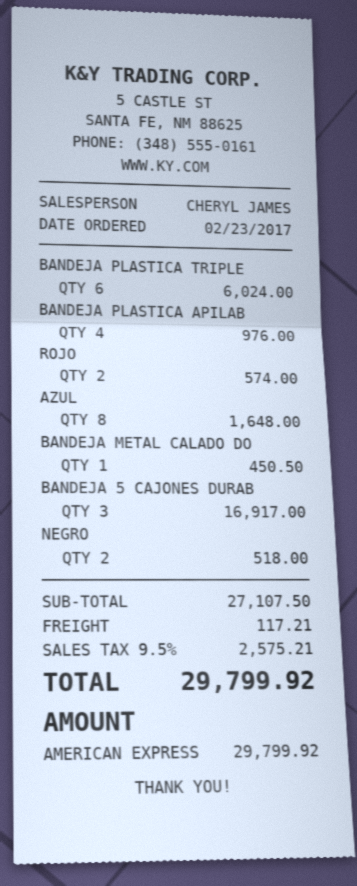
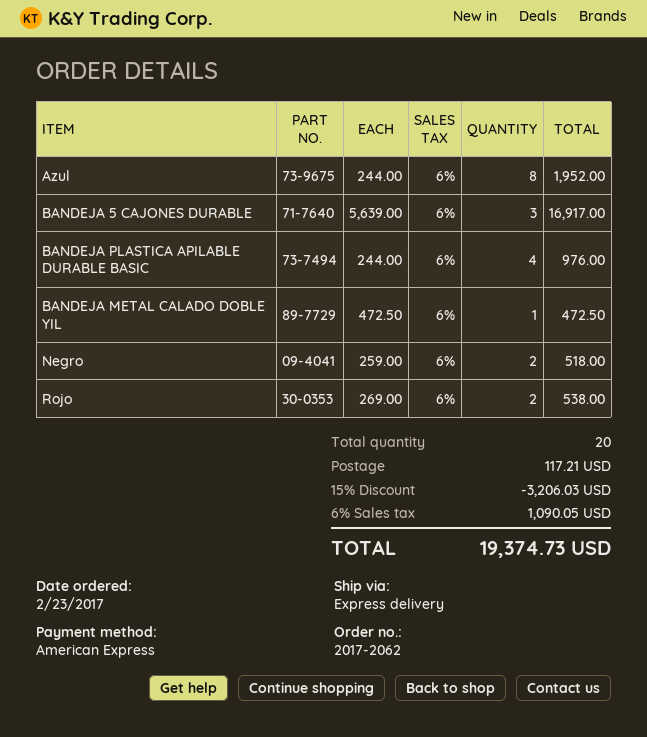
BANDEJA PLASTICA TRIPLE: 6 for 6024.00 -> none
ROJO: 2 for 574.00 -> 2 for 538.00
AZUL: 8 for 1648.00 -> 8 for 1952.00
BANDEJA METAL CALADO DO: 1 for 450.50 -> 1 for 472.50
discount: none -> 15% = 3206.03
tax: 9.5% = 2575.21 -> 6% = 1090.05
total: 29799.92 -> 19374.73

